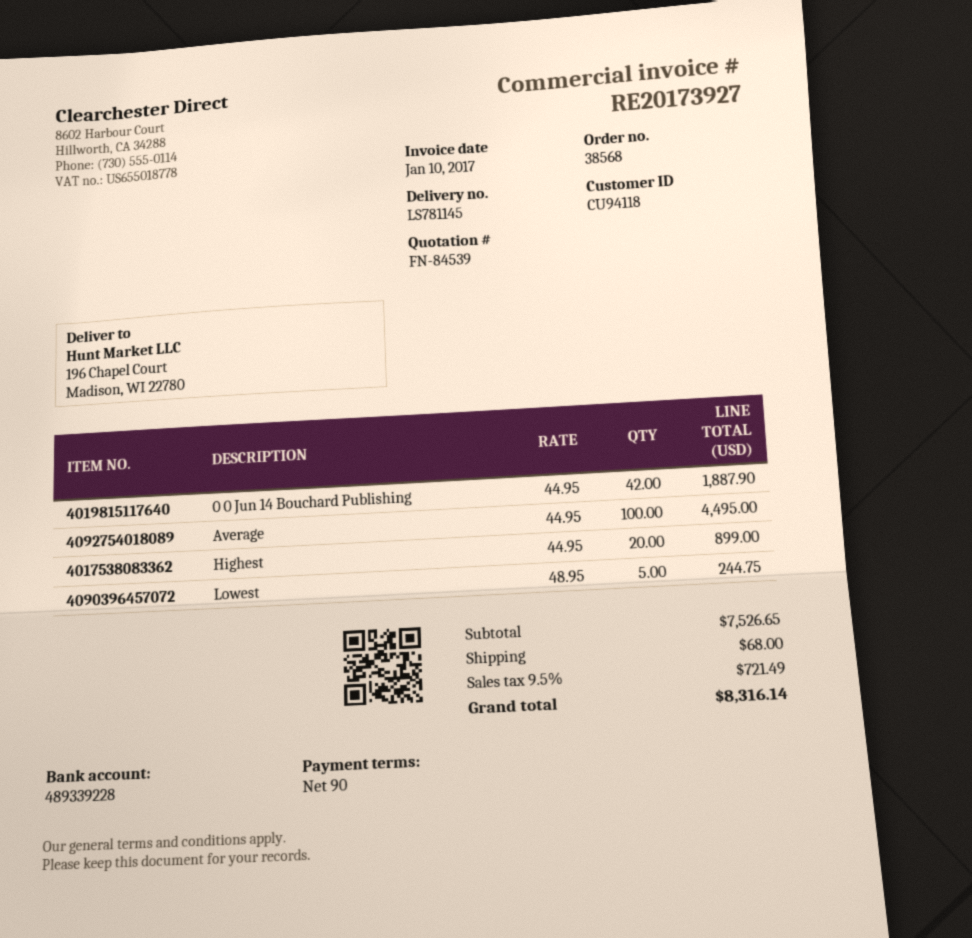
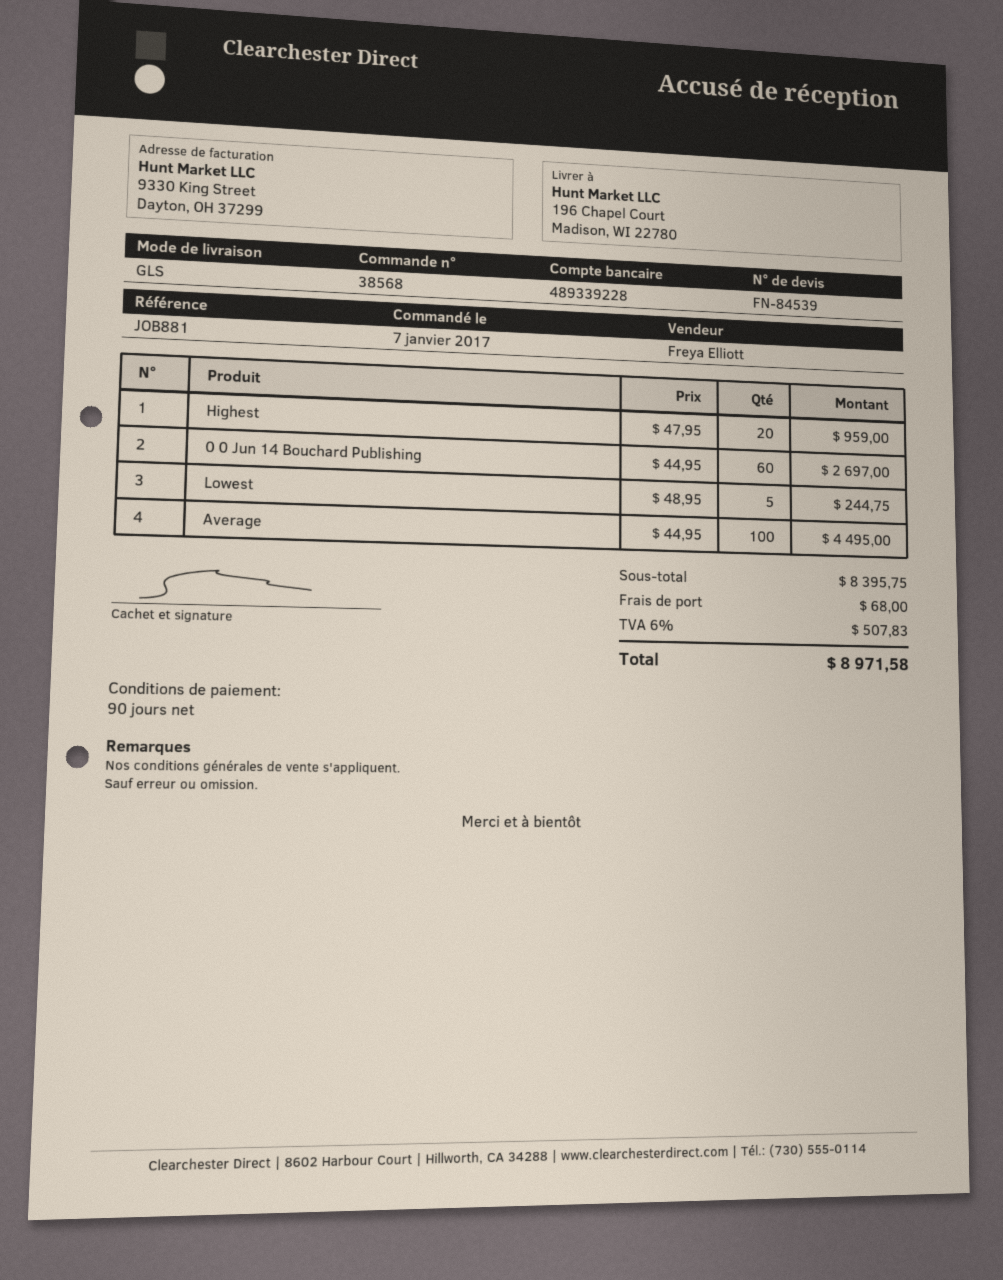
0 0 Jun 14 Bouchard Publishing: 42 x 44.95 = 1887.90 -> 60 x 44.95 = 2697.00
Highest: 20 x 44.95 = 899.00 -> 20 x 47.95 = 959.00
subtotal: 7526.65 -> 8395.75
tax: 9.5% = 721.49 -> 6% = 507.83
total: 8316.14 -> 8971.58

